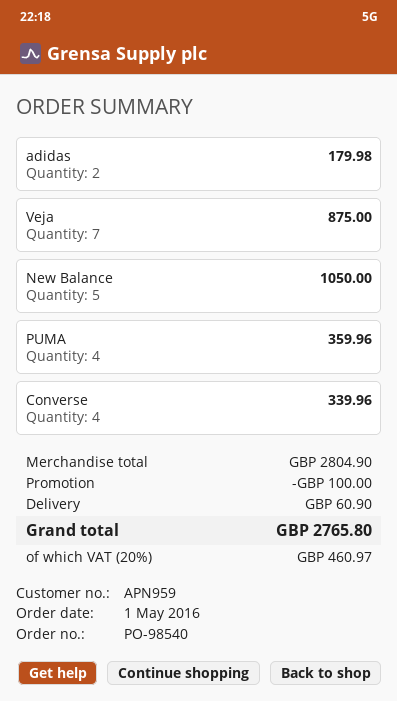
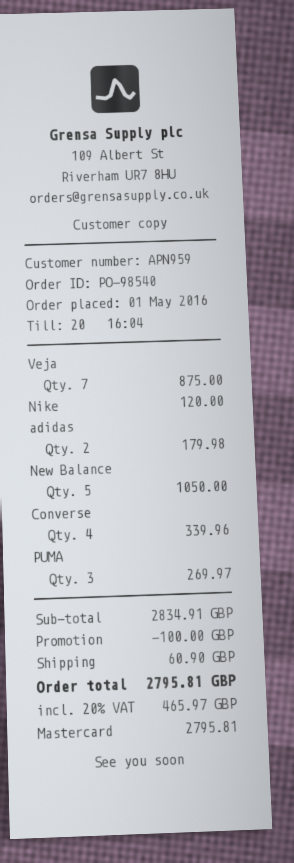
PUMA: 4 for 359.96 -> 3 for 269.97
Nike: none -> 1 for 120.00
subtotal: 2804.90 -> 2834.91
tax: 20% = 460.97 -> 20% = 465.97
total: 2765.80 -> 2795.81

